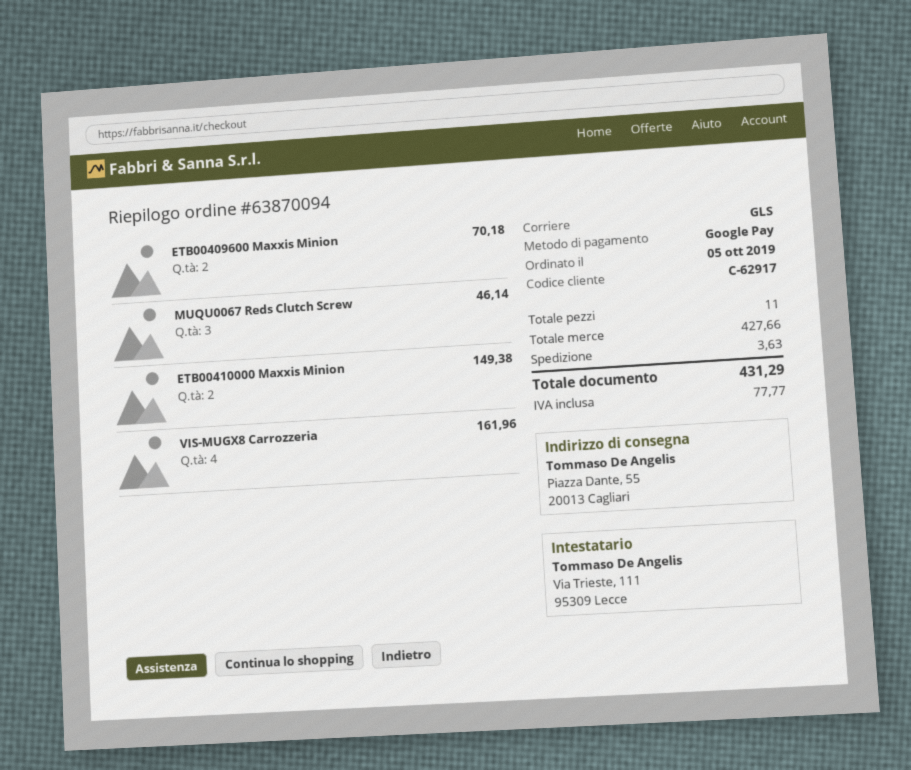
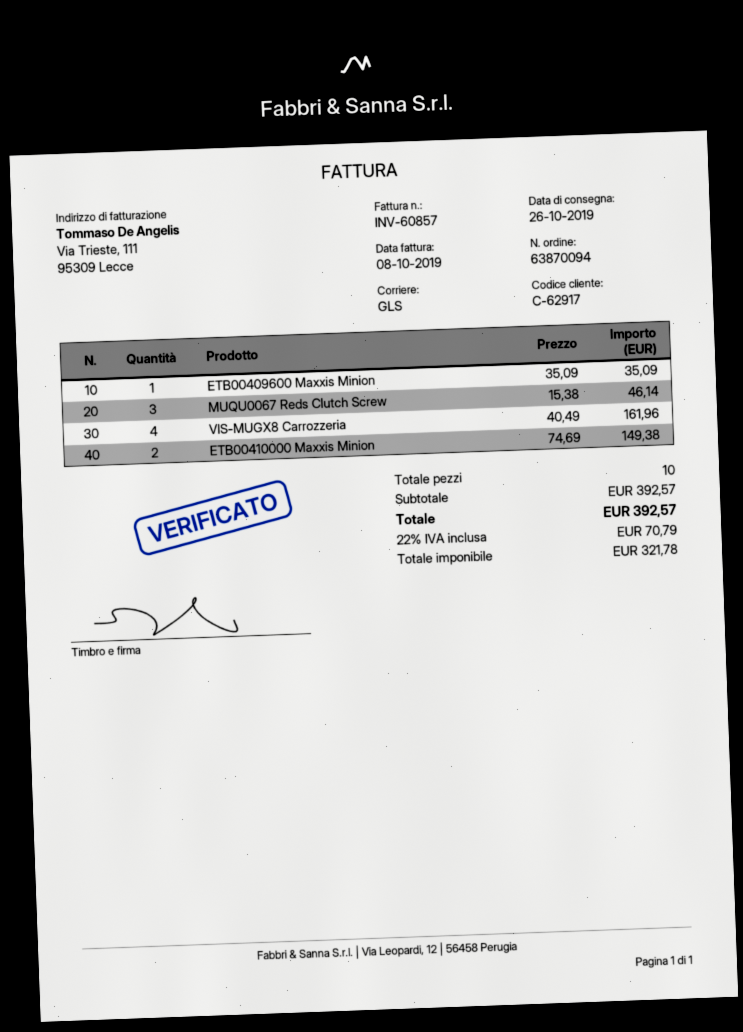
ETB00409600 Maxxis Minion: 2 for 70.18 -> 1 for 35.09
total quantity: 11 -> 10
subtotal: 427.66 -> 392.57
shipping: 3.63 -> none
tax: 77.77 -> 70.79
total: 431.29 -> 392.57

